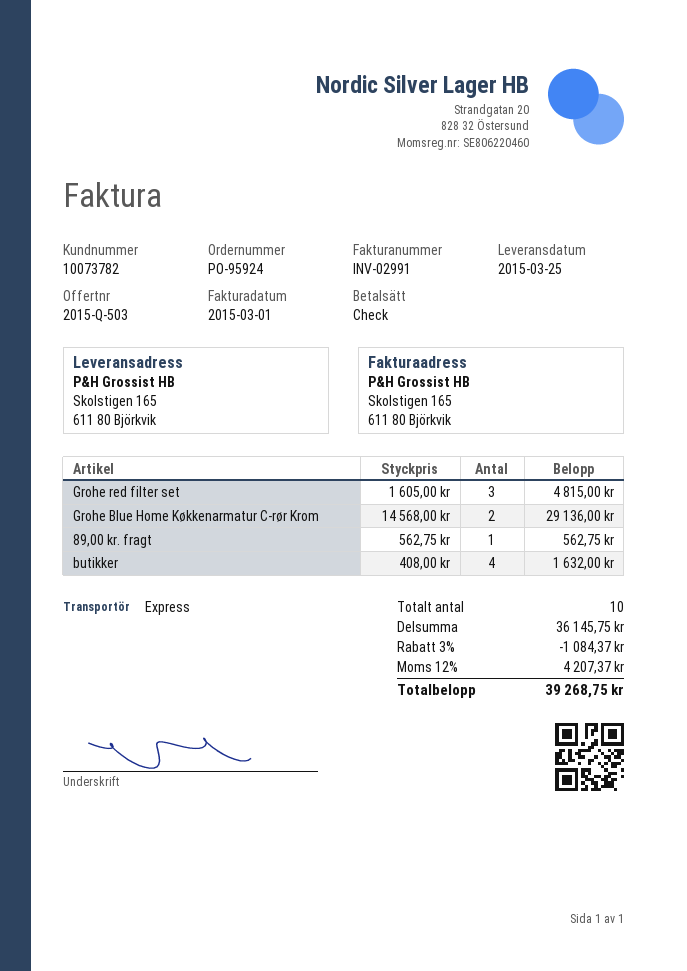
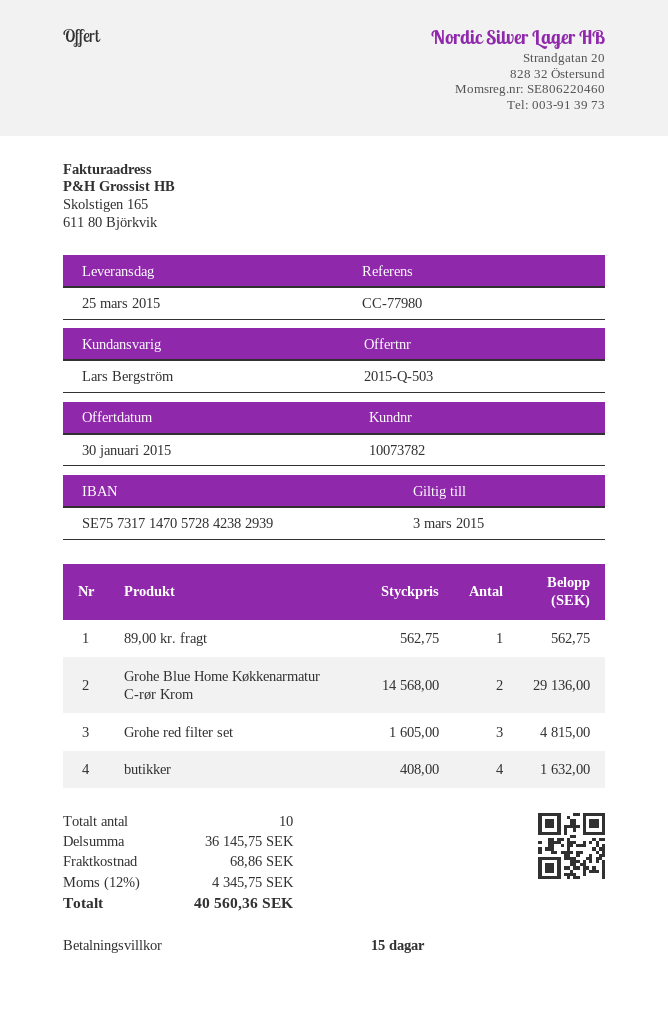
discount: 3% = 1084.37 -> none
shipping: none -> 68.86
tax: 12% = 4207.37 -> 12% = 4345.75
total: 39268.75 -> 40560.36

